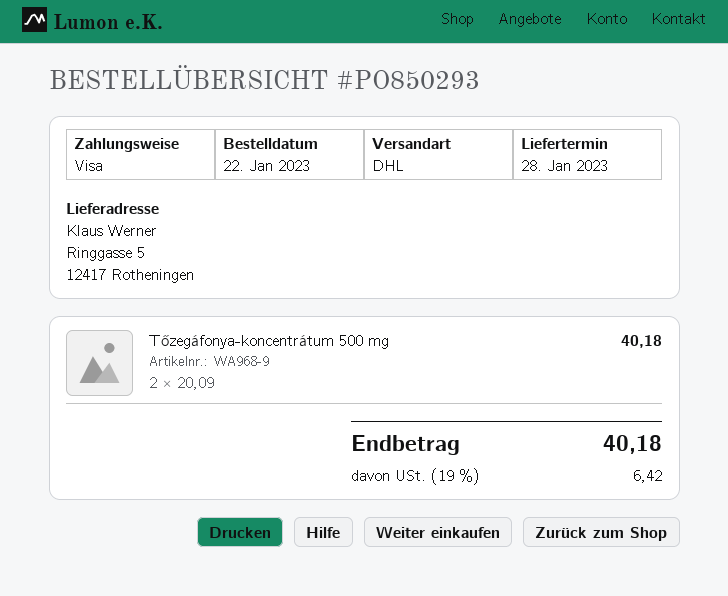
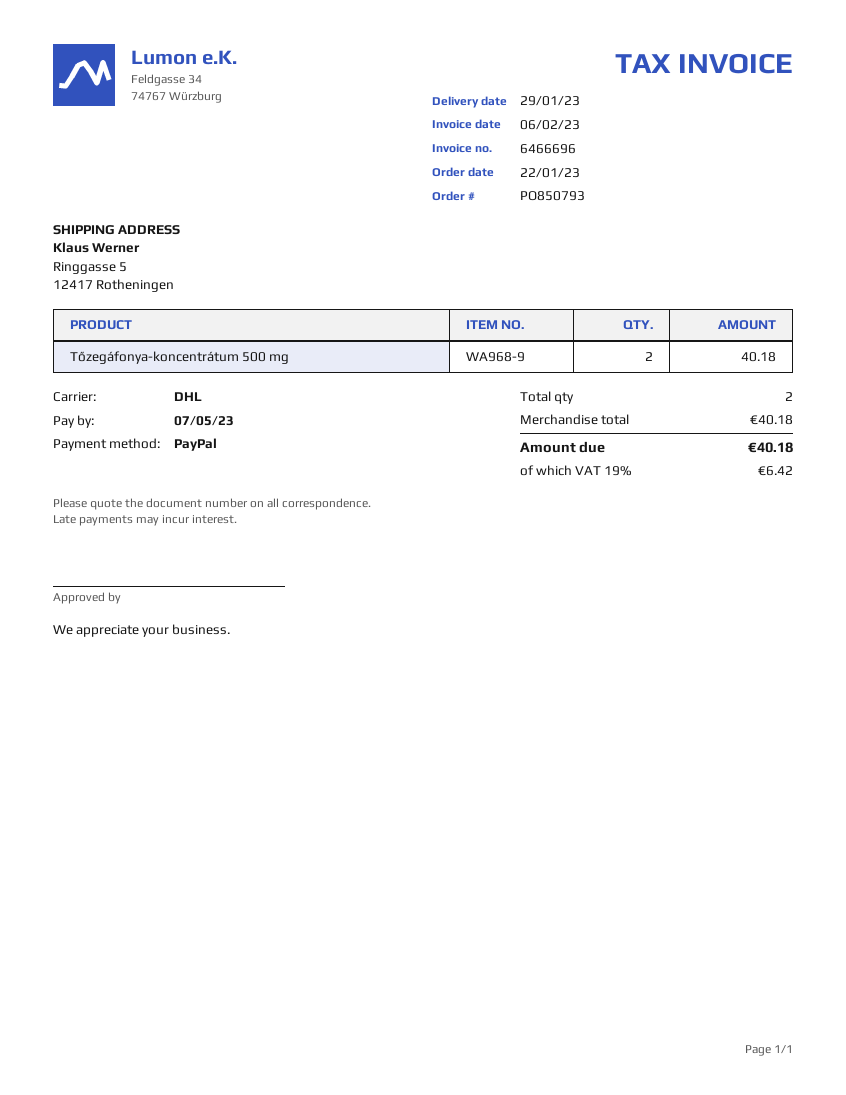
order number: PO850293 -> PO850793
delivery date: 2023-01-28 -> 2023-01-29
payment method: Visa -> PayPal

